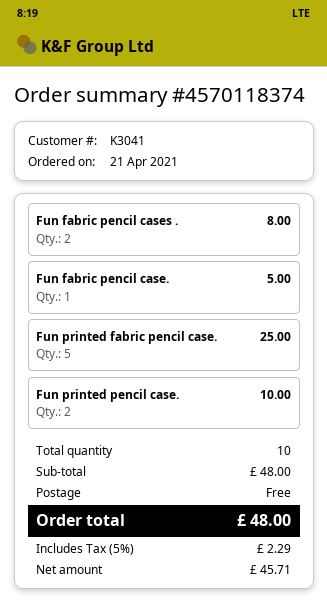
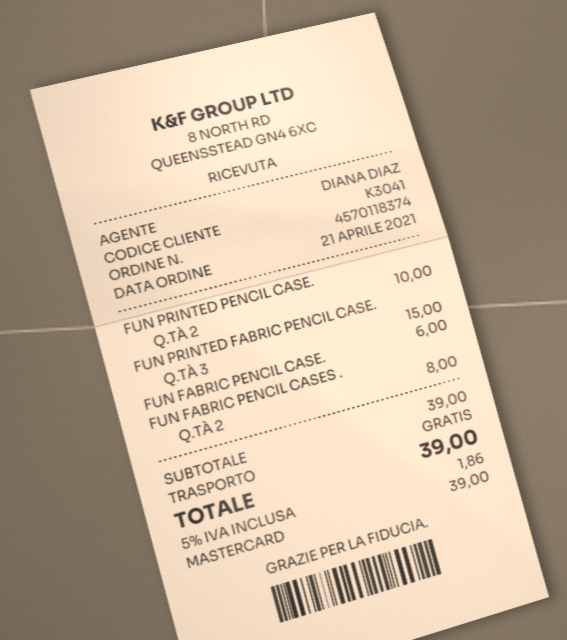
Fun fabric pencil case.: 1 for 5.00 -> 1 for 6.00
Fun printed fabric pencil case.: 5 for 25.00 -> 3 for 15.00
subtotal: 48.00 -> 39.00
tax: 5% = 2.29 -> 5% = 1.86
total: 48.00 -> 39.00

